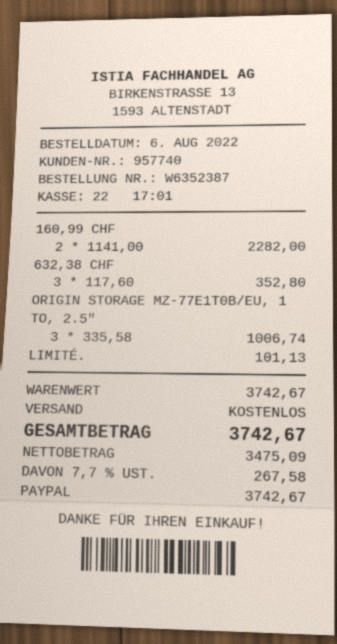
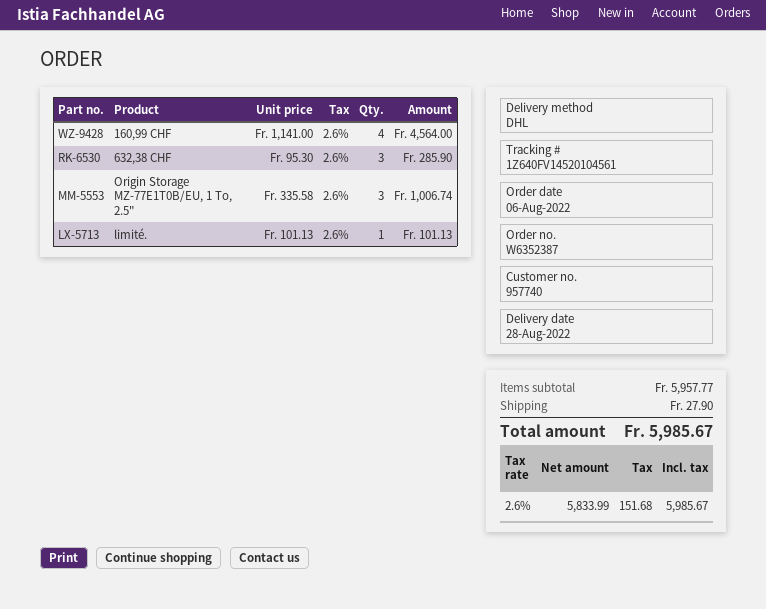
160,99 CHF: 2 x 1141.00 = 2282.00 -> 4 x 1141.00 = 4564.00
632,38 CHF: 3 x 117.60 = 352.80 -> 3 x 95.30 = 285.90
subtotal: 3742.67 -> 5957.77
shipping: 0.00 -> 27.90
net: 3475.09 -> 5833.99
tax: 7.7% = 267.58 -> 2.6% = 151.68
total: 3742.67 -> 5985.67

